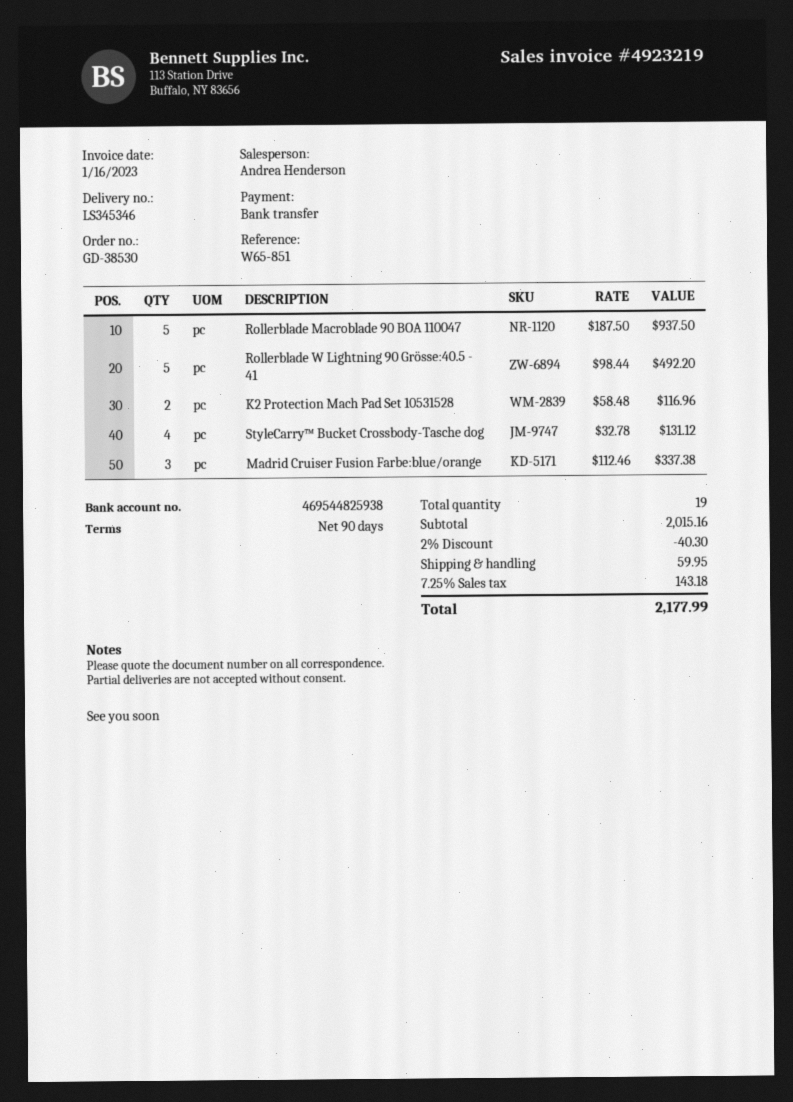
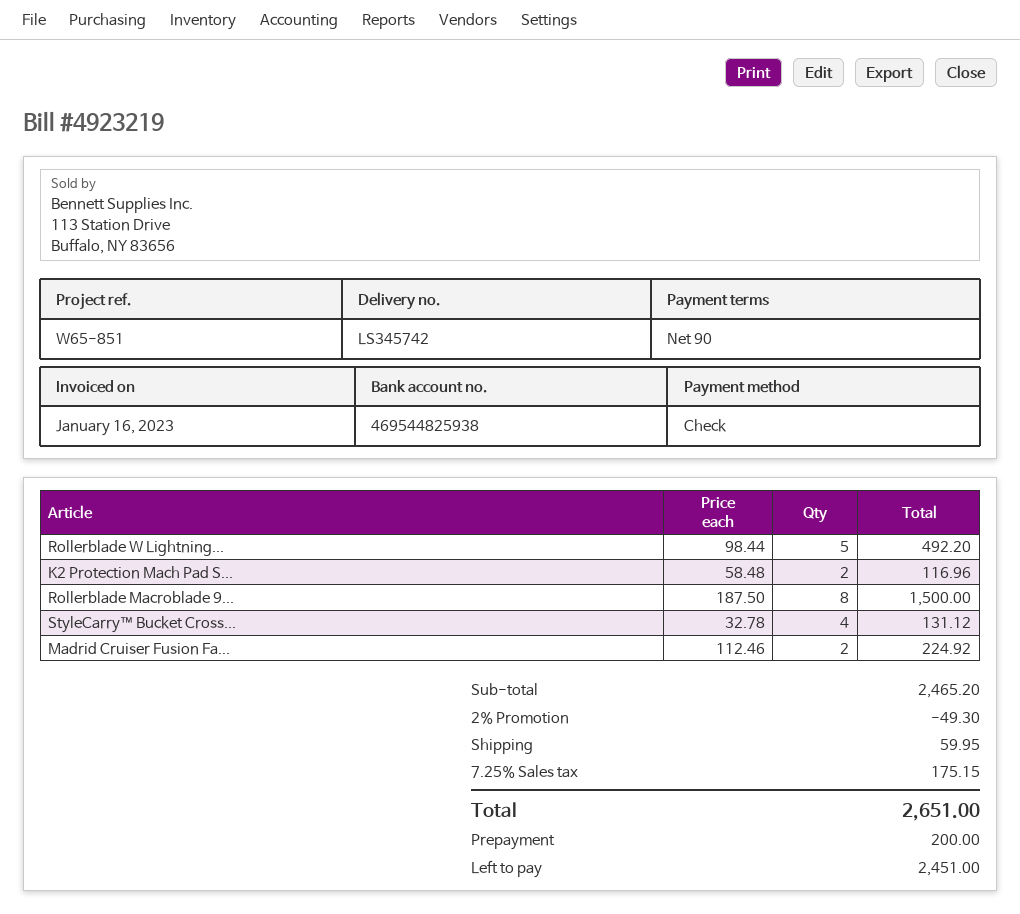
delivery note number: LS345346 -> LS345742
payment method: bank transfer -> cheque
Rollerblade Macroblade 90 BOA 110047: 5 x 187.50 = 937.50 -> 8 x 187.50 = 1500.00
Madrid Cruiser Fusion Farbe:blue/orange: 3 x 112.46 = 337.38 -> 2 x 112.46 = 224.92
subtotal: 2015.16 -> 2465.20
discount: 2% = 40.30 -> 2% = 49.30
tax: 7.25% = 143.18 -> 7.25% = 175.15
total: 2177.99 -> 2651.00

